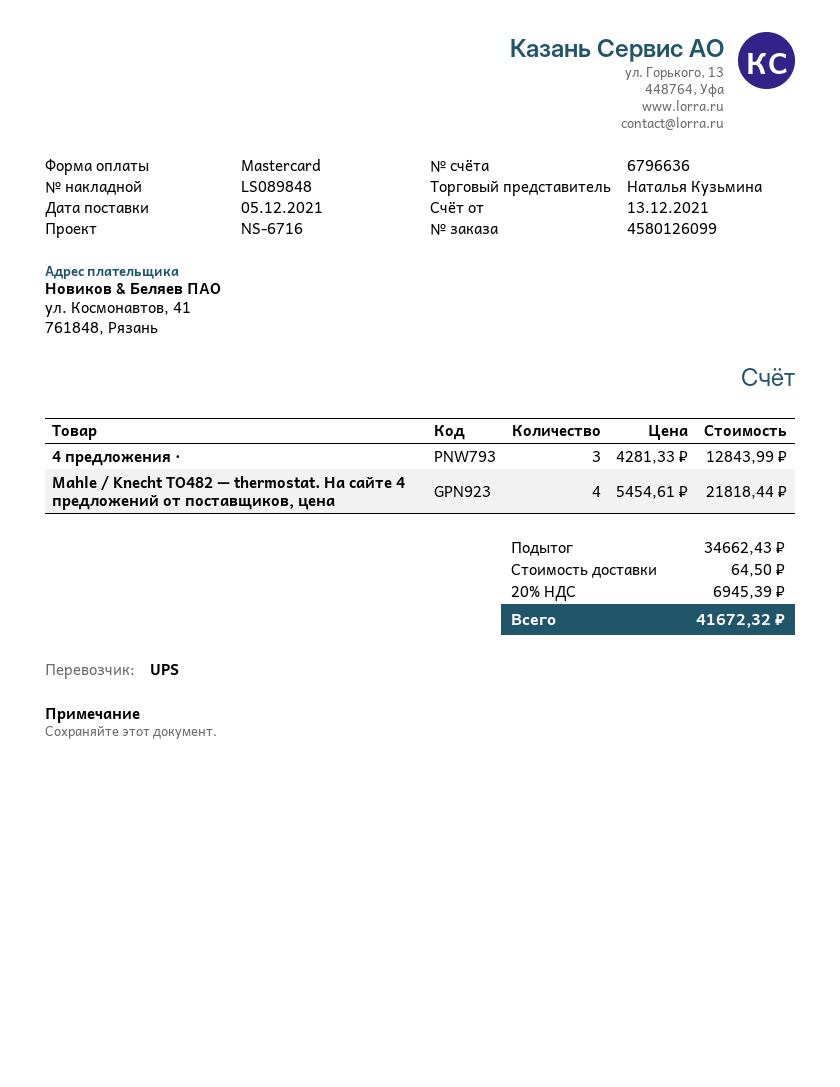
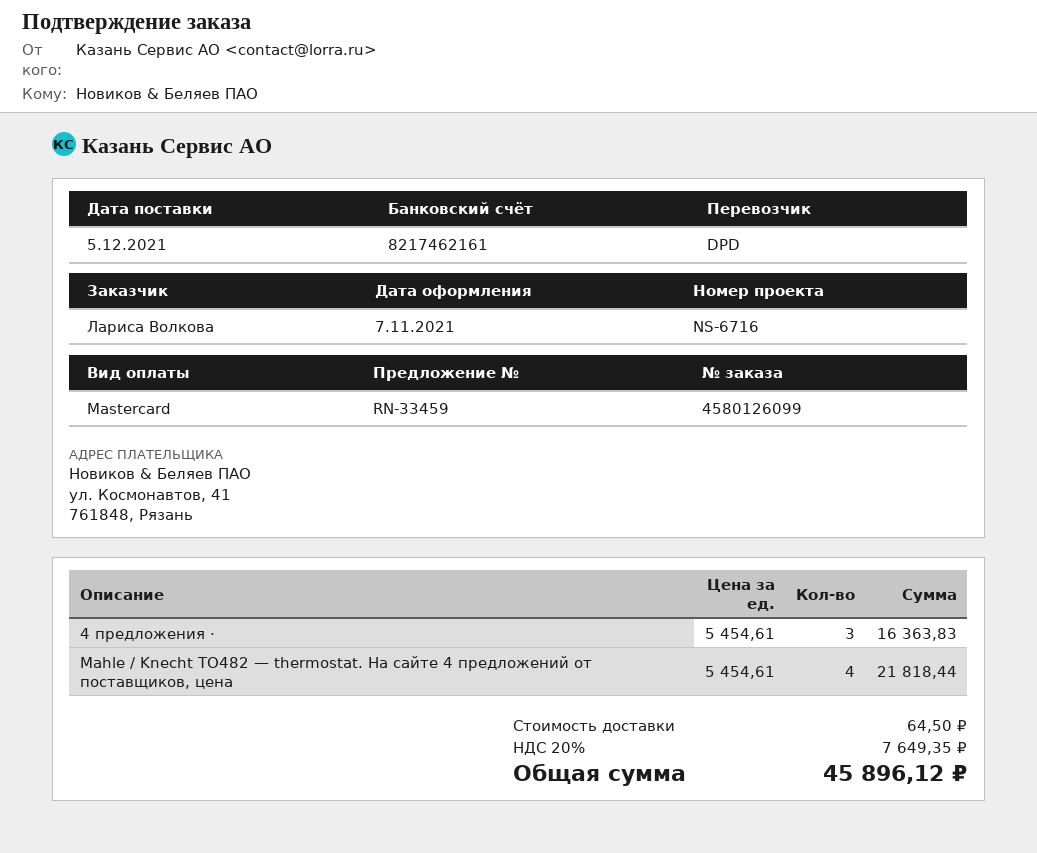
shipping method: UPS -> DPD
4 предложения ·: 3 x 4281.33 = 12843.99 -> 3 x 5454.61 = 16363.83
tax: 20% = 6945.39 -> 20% = 7649.35
total: 41672.32 -> 45896.12

